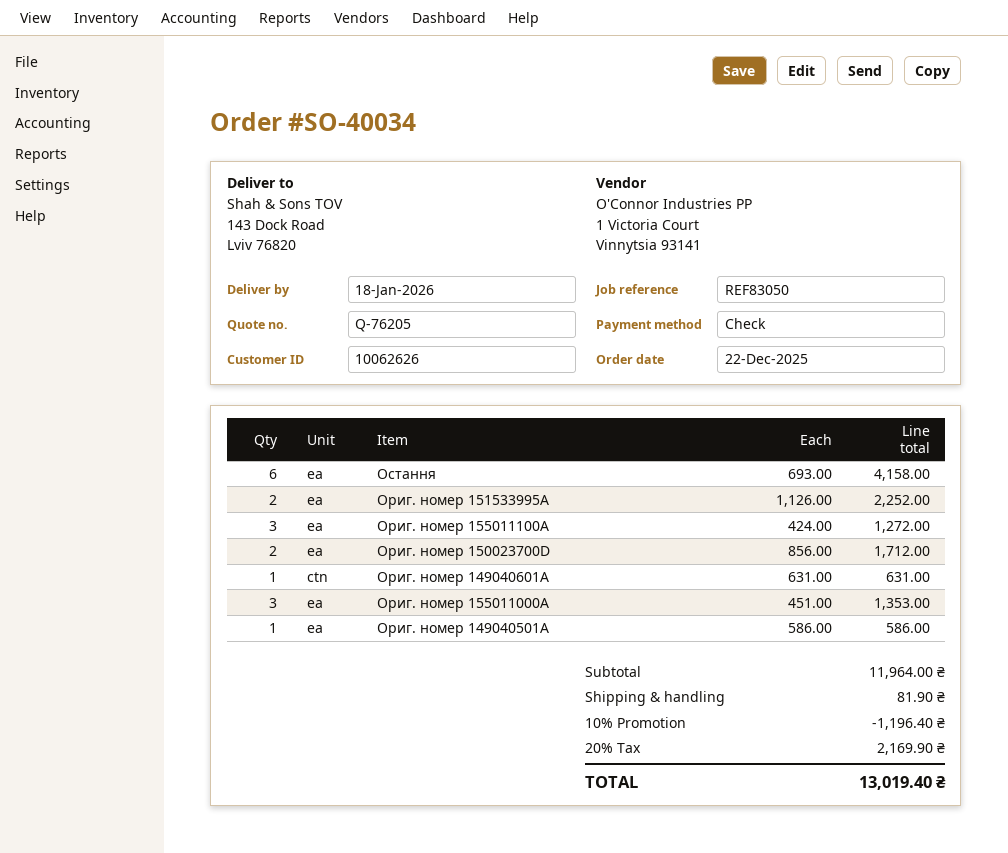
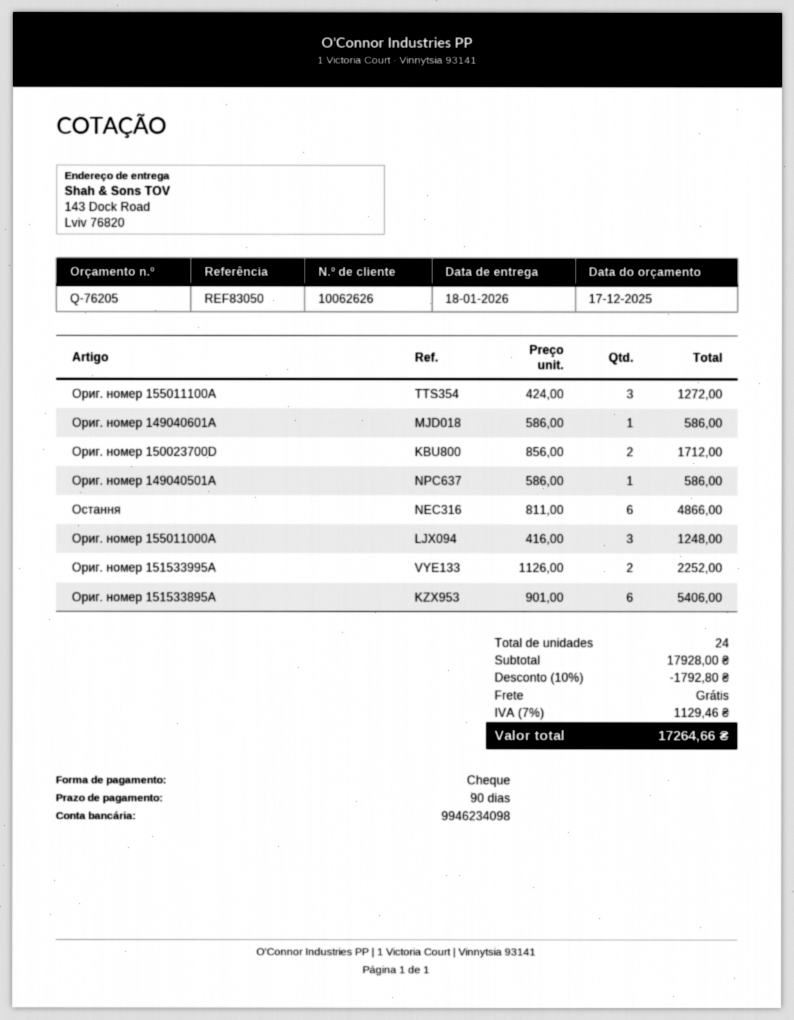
Остання: 6 x 693.00 = 4158.00 -> 6 x 811.00 = 4866.00
Ориг. номер 149040601A: 1 x 631.00 = 631.00 -> 1 x 586.00 = 586.00
Ориг. номер 155011000A: 3 x 451.00 = 1353.00 -> 3 x 416.00 = 1248.00
Ориг. номер 151533895A: none -> 6 x 901.00 = 5406.00
subtotal: 11964.00 -> 17928.00
discount: 10% = 1196.40 -> 10% = 1792.80
shipping: 81.90 -> 0.00
tax: 20% = 2169.90 -> 7% = 1129.46
total: 13019.40 -> 17264.66

